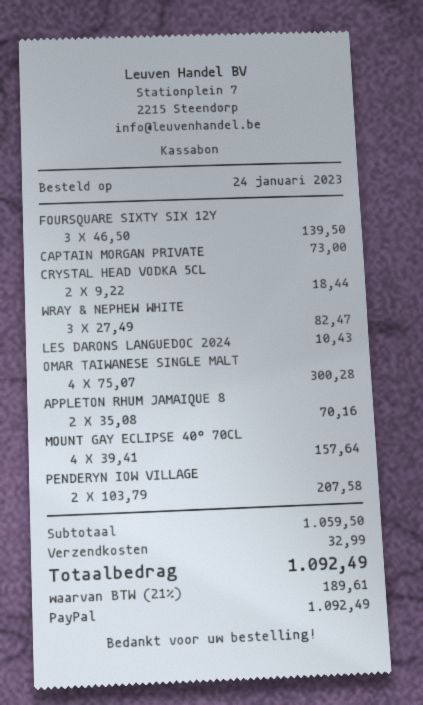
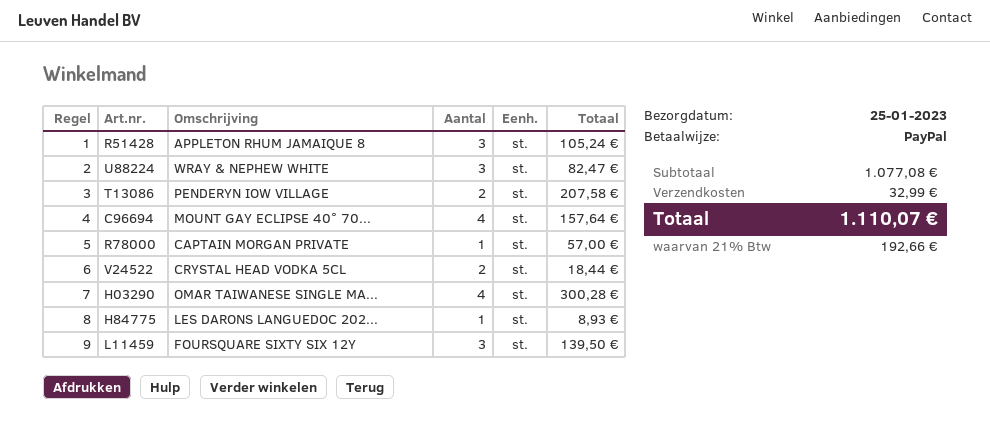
CAPTAIN MORGAN PRIVATE: 1 for 73.00 -> 1 for 57.00
LES DARONS LANGUEDOC 2024: 1 for 10.43 -> 1 for 8.93
APPLETON RHUM JAMAIQUE 8: 2 for 70.16 -> 3 for 105.24
subtotal: 1059.50 -> 1077.08
tax: 21% = 189.61 -> 21% = 192.66
total: 1092.49 -> 1110.07

